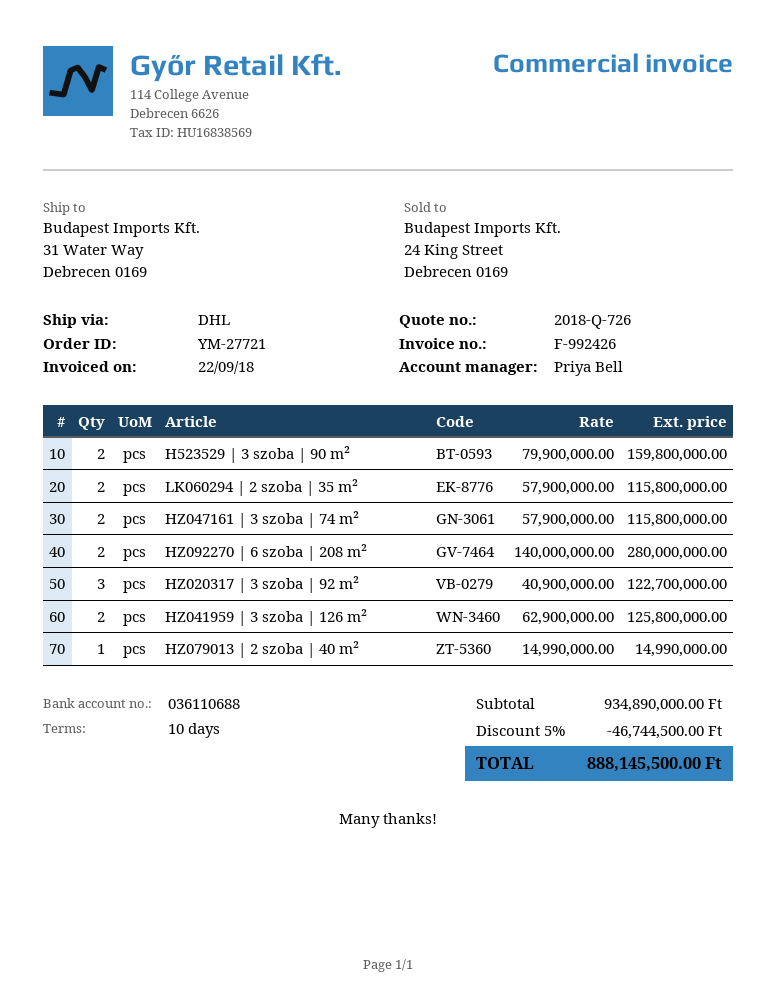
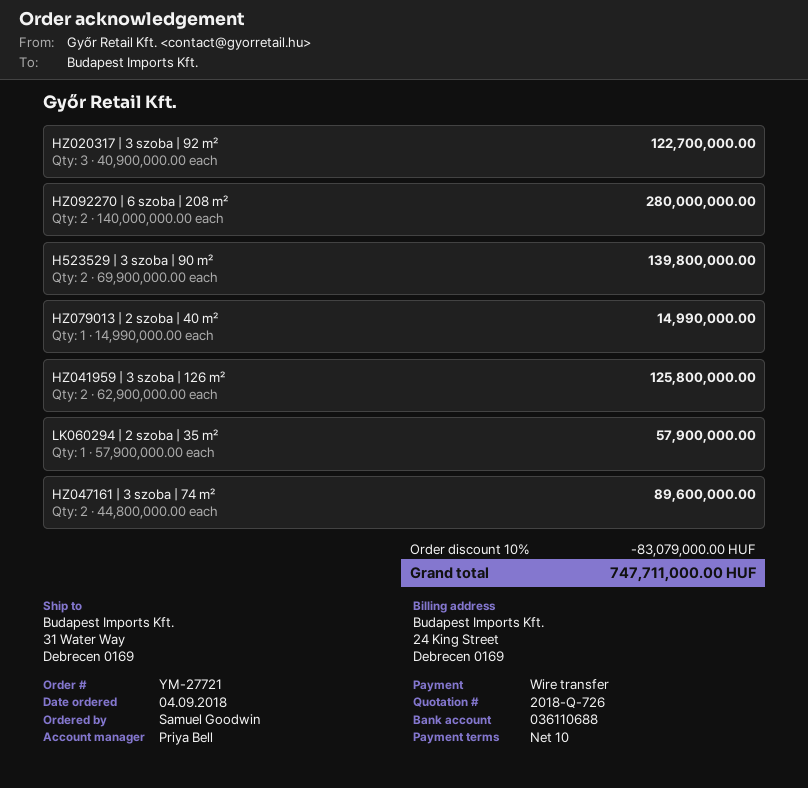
H523529 | 3 szoba | 90 m²: 2 x 79900000.00 = 159800000.00 -> 2 x 69900000.00 = 139800000.00
LK060294 | 2 szoba | 35 m²: 2 x 57900000.00 = 115800000.00 -> 1 x 57900000.00 = 57900000.00
HZ047161 | 3 szoba | 74 m²: 2 x 57900000.00 = 115800000.00 -> 2 x 44800000.00 = 89600000.00
discount: 5% = 46744500.00 -> 10% = 83079000.00
total: 888145500.00 -> 747711000.00

